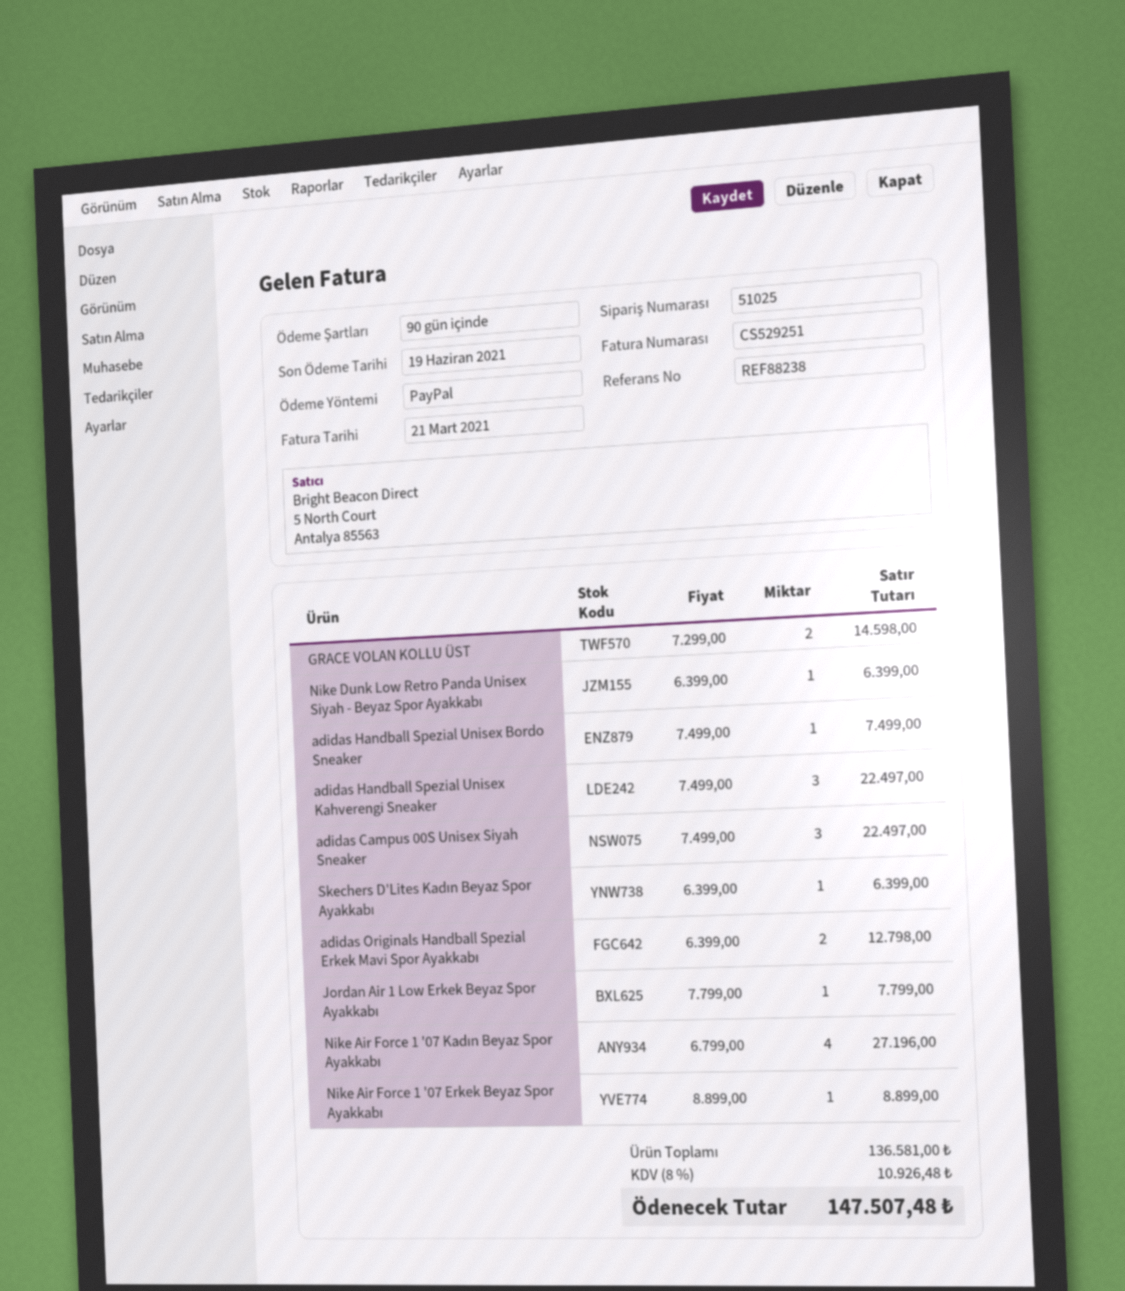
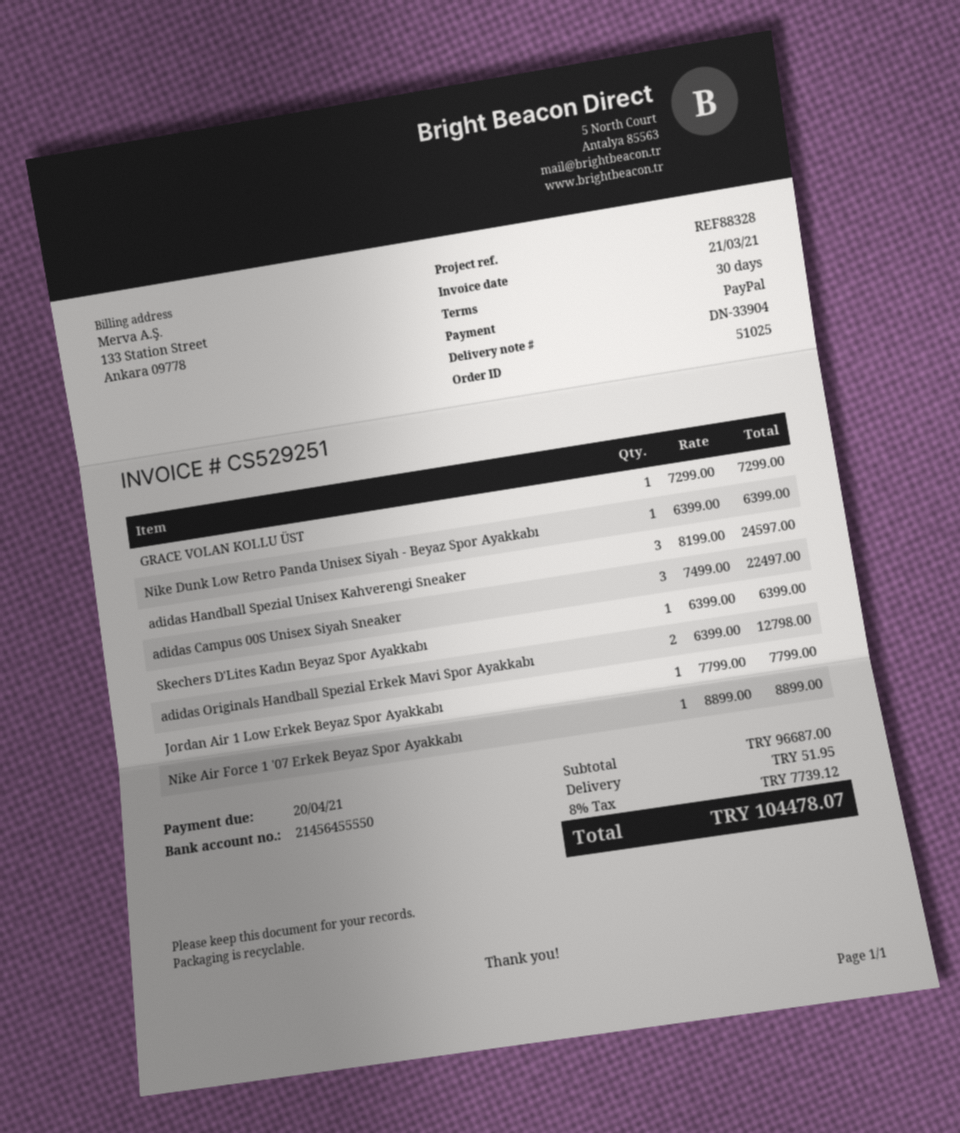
payment terms: 90 days -> 30 days
due date: 2021-06-19 -> 2021-04-20
reference: REF88238 -> REF88328
GRACE VOLAN KOLLU ÜST: 2 x 7299.00 = 14598.00 -> 1 x 7299.00 = 7299.00
adidas Handball Spezial Unisex Bordo Sneaker: 1 x 7499.00 = 7499.00 -> none
adidas Handball Spezial Unisex Kahverengi Sneaker: 3 x 7499.00 = 22497.00 -> 3 x 8199.00 = 24597.00
Nike Air Force 1 '07 Kadın Beyaz Spor Ayakkabı: 4 x 6799.00 = 27196.00 -> none
subtotal: 136581.00 -> 96687.00
shipping: none -> 51.95
tax: 8% = 10926.48 -> 8% = 7739.12
total: 147507.48 -> 104478.07

